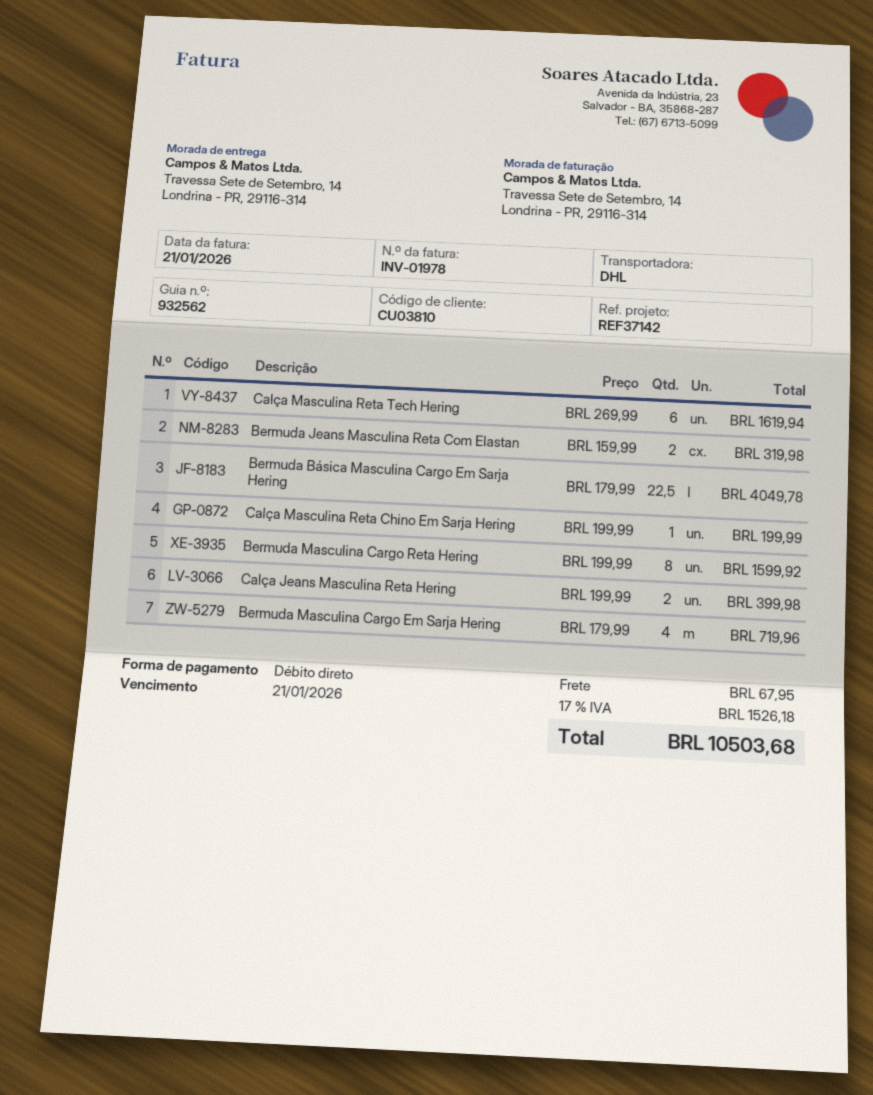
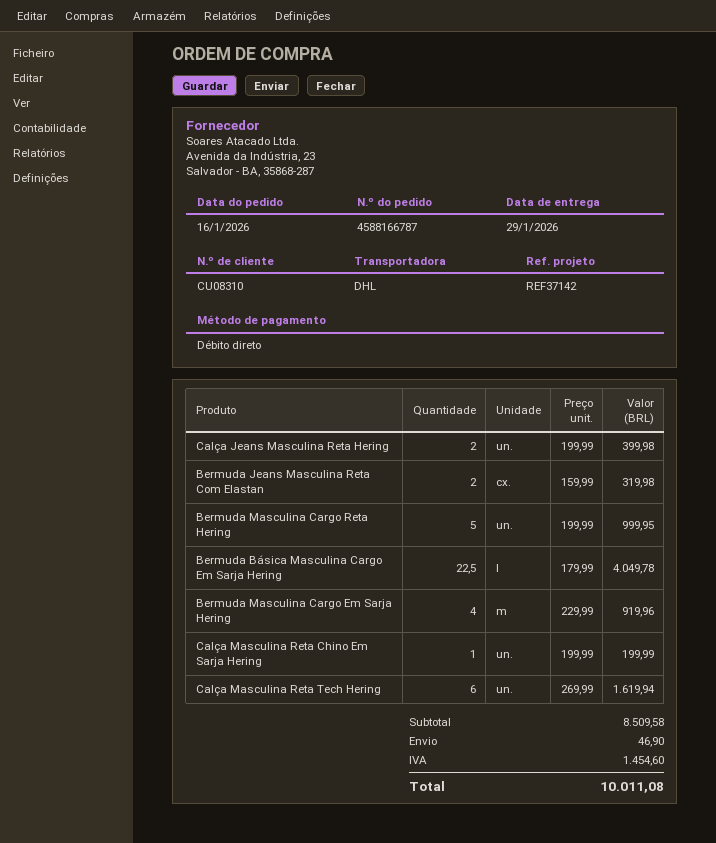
customer number: CU03810 -> CU08310
Bermuda Masculina Cargo Reta Hering: 8 x 199.99 = 1599.92 -> 5 x 199.99 = 999.95
Bermuda Masculina Cargo Em Sarja Hering: 4 x 179.99 = 719.96 -> 4 x 229.99 = 919.96
shipping: 67.95 -> 46.90
tax: 1526.18 -> 1454.60
total: 10503.68 -> 10011.08

